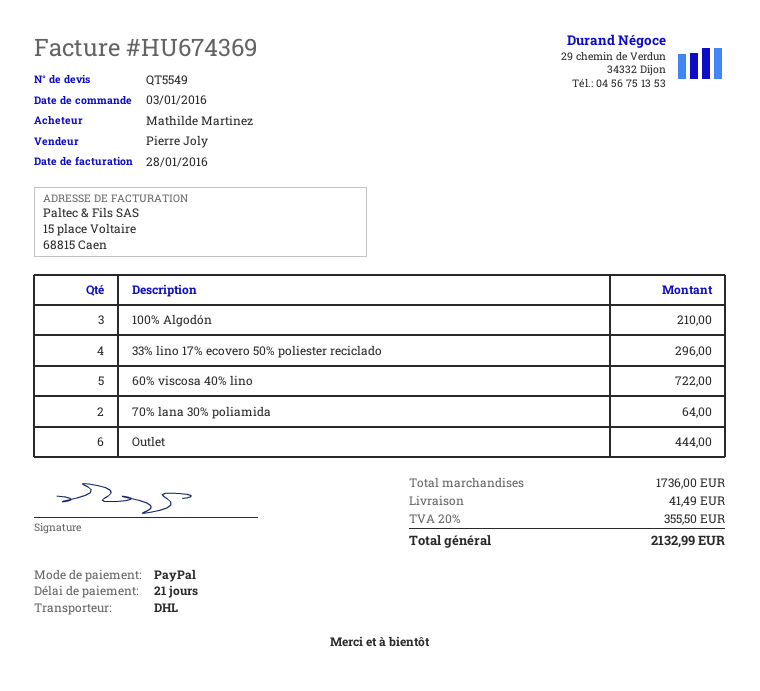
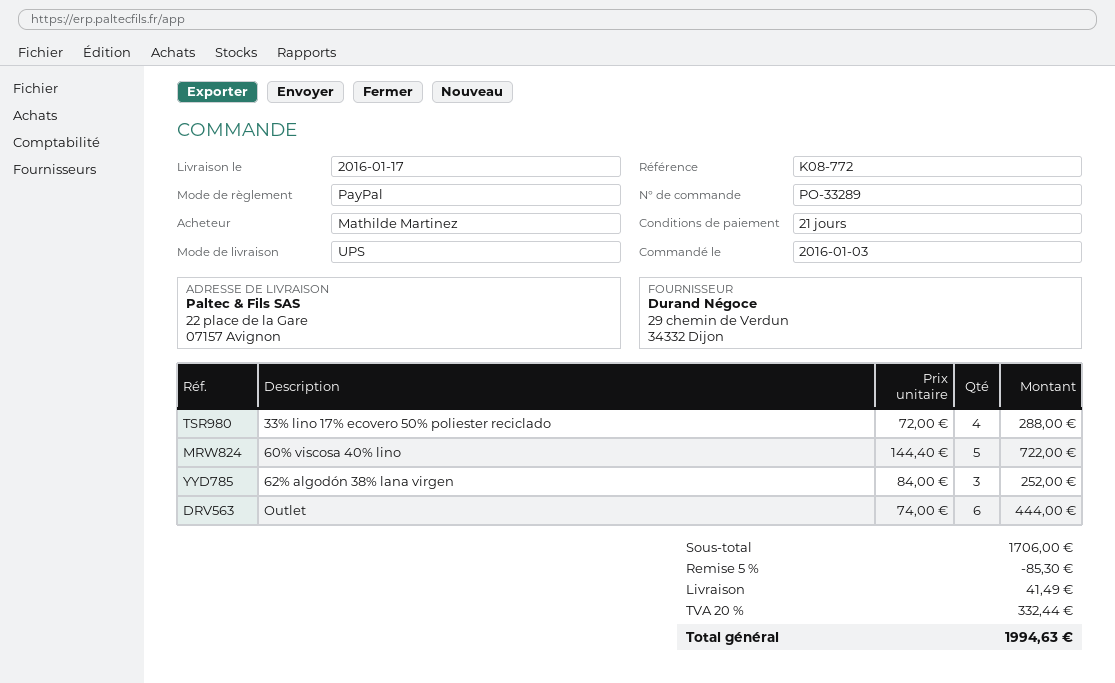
shipping method: DHL -> UPS
100% Algodón: 3 for 210.00 -> none
33% lino 17% ecovero 50% poliester reciclado: 4 for 296.00 -> 4 for 288.00
70% lana 30% poliamida: 2 for 64.00 -> none
62% algodón 38% lana virgen: none -> 3 for 252.00
subtotal: 1736.00 -> 1706.00
discount: none -> 5% = 85.30
tax: 20% = 355.50 -> 20% = 332.44
total: 2132.99 -> 1994.63

